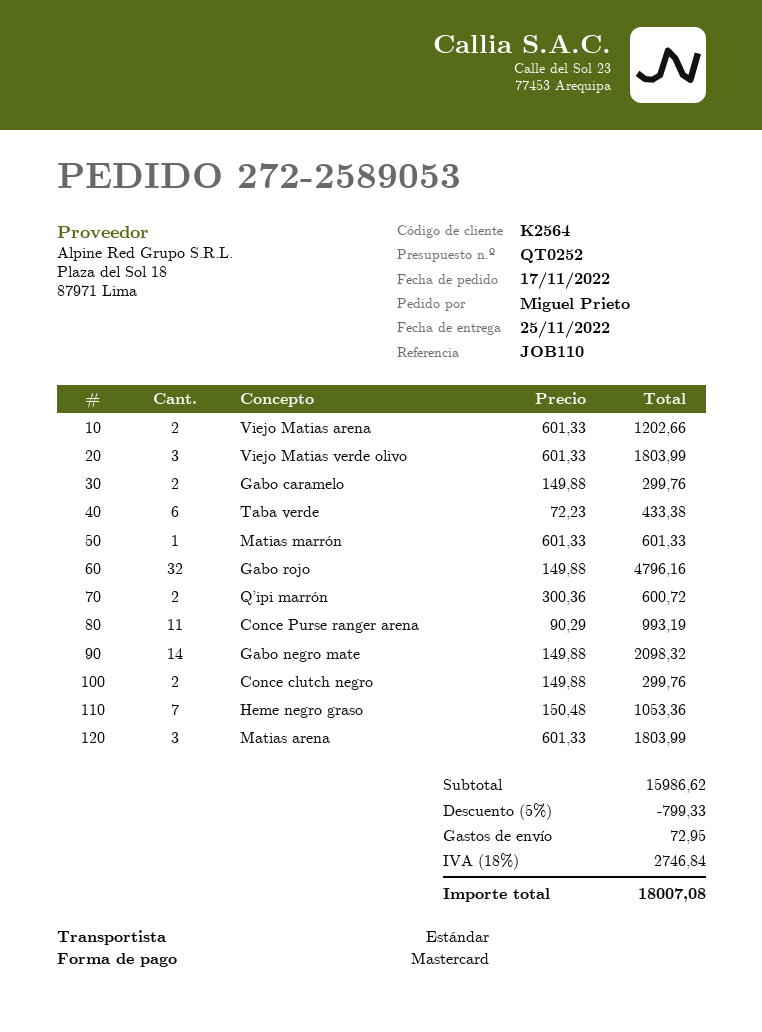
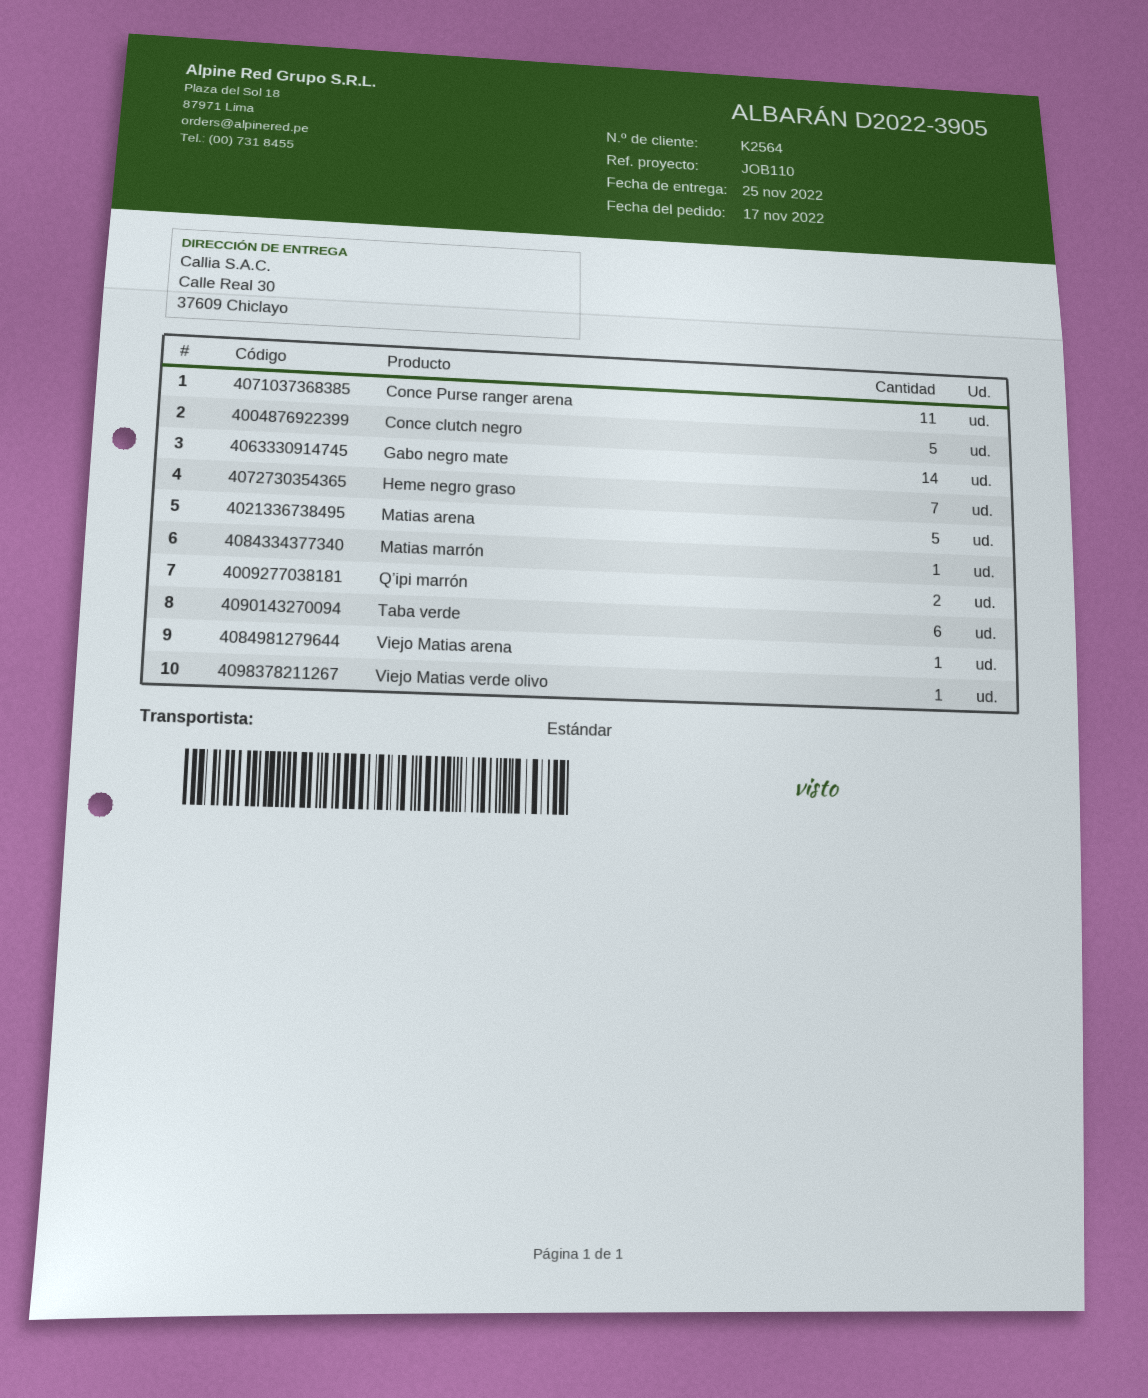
Viejo Matias arena: 2 -> 1
Viejo Matias verde olivo: 3 -> 1
Gabo caramelo: 2 -> none
Gabo rojo: 32 -> none
Conce clutch negro: 2 -> 5
Matias arena: 3 -> 5

